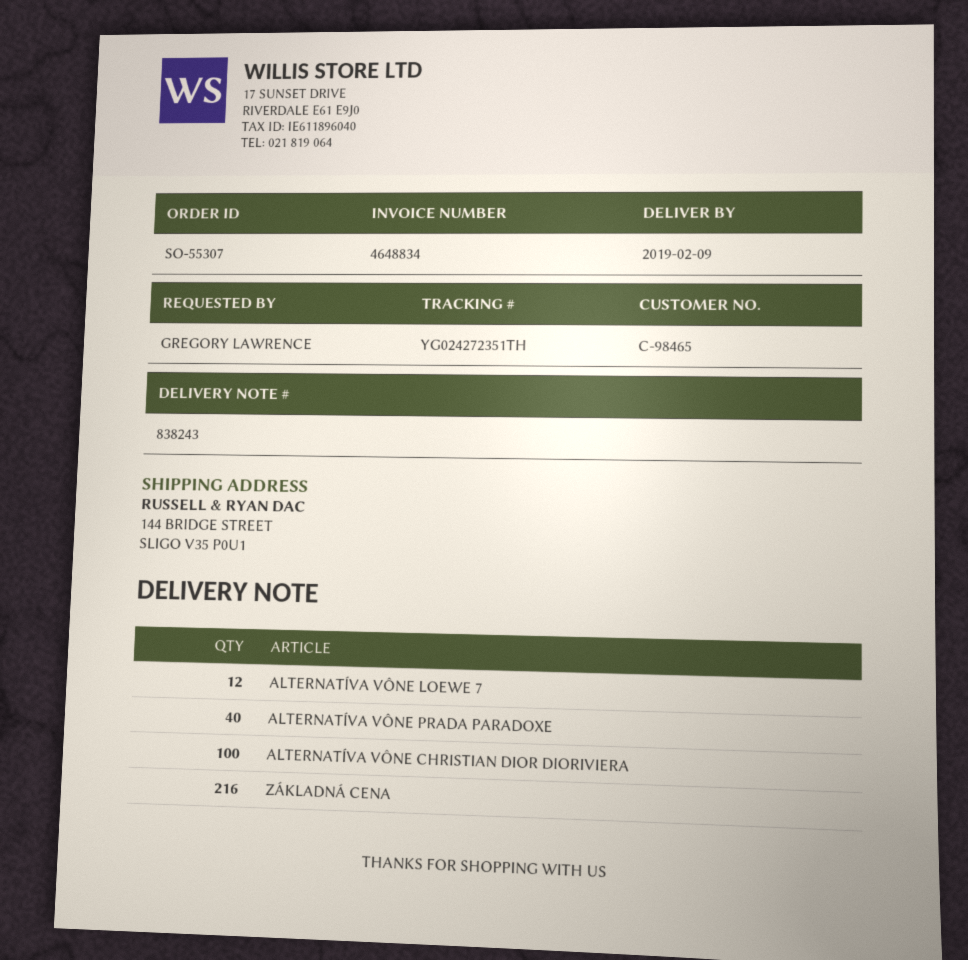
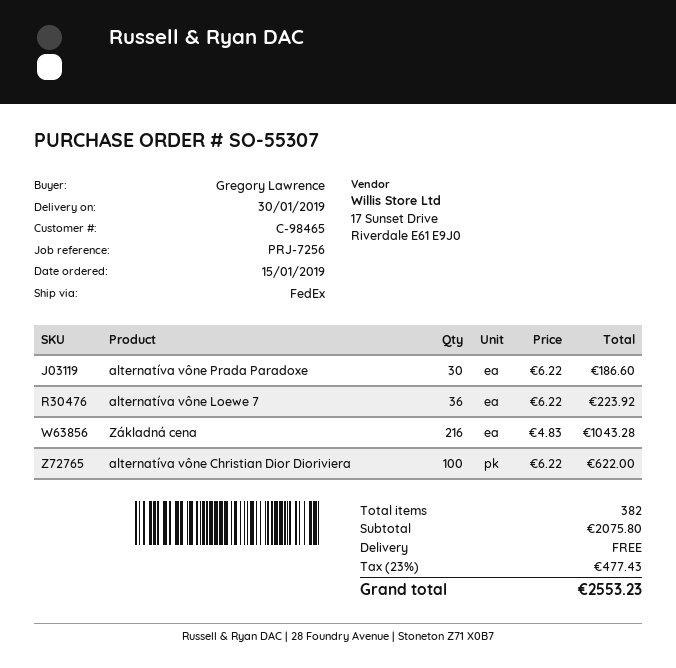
delivery date: 2019-02-09 -> 2019-01-30
ALTERNATÍVA VÔNE LOEWE 7: 12 -> 36
ALTERNATÍVA VÔNE PRADA PARADOXE: 40 -> 30

